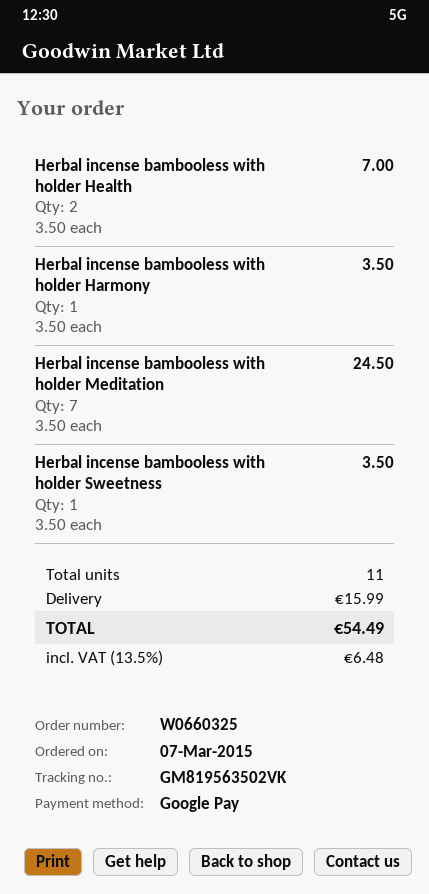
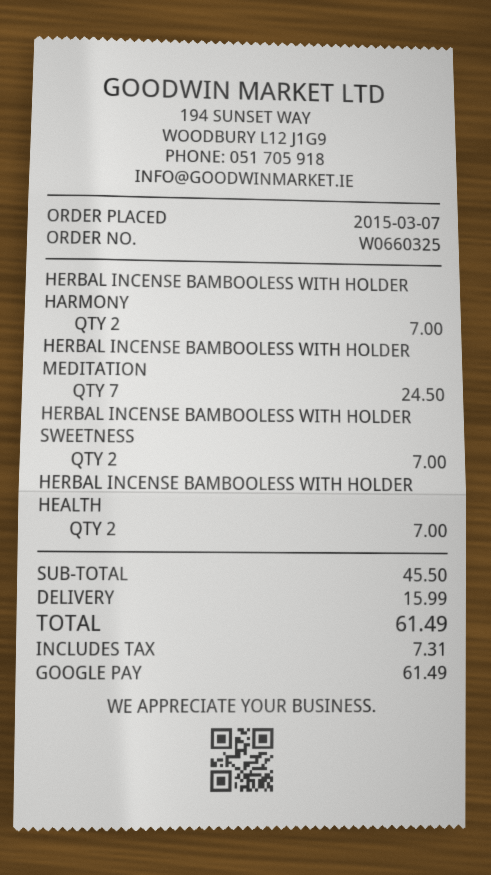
Herbal incense bambooless with holder Harmony: 1 for 3.50 -> 2 for 7.00
Herbal incense bambooless with holder Sweetness: 1 for 3.50 -> 2 for 7.00
tax: 6.48 -> 7.31
total: 54.49 -> 61.49

